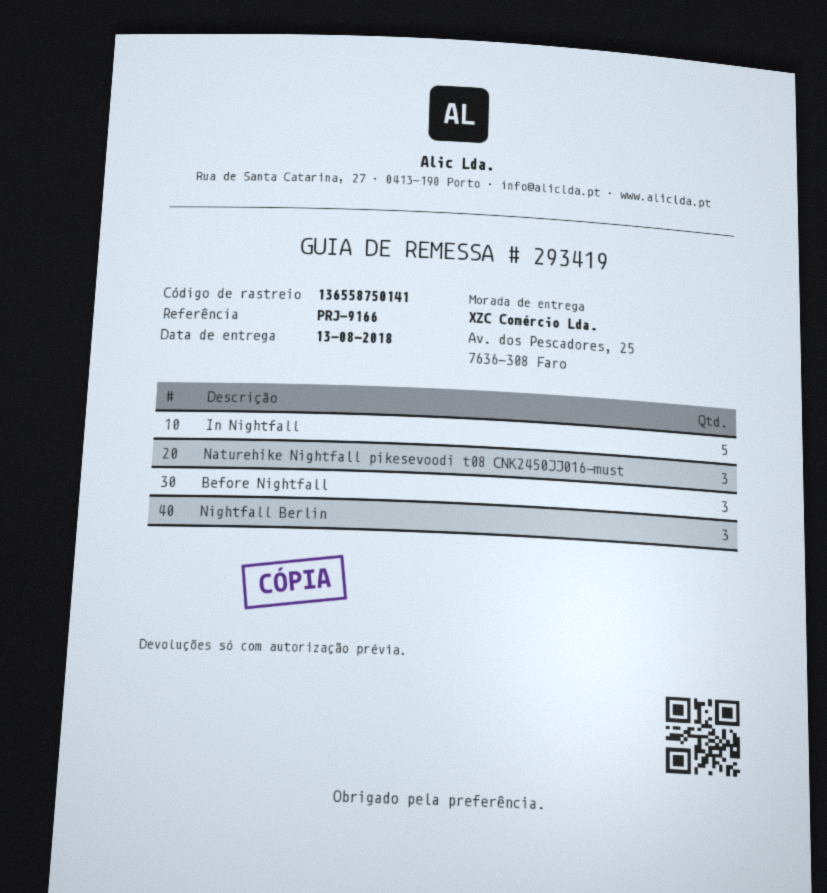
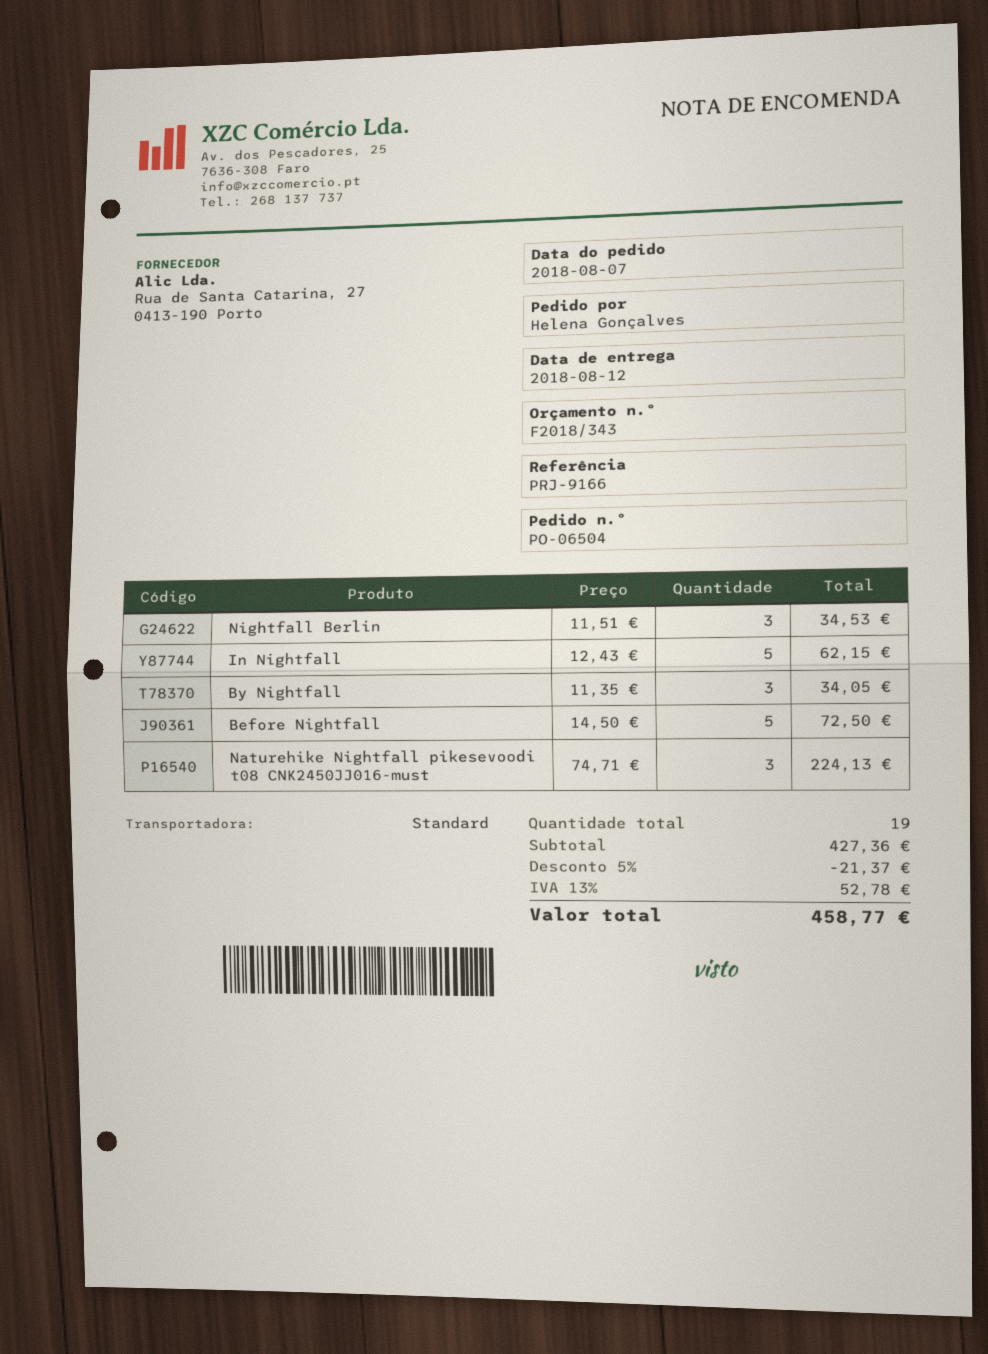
delivery date: 2018-08-13 -> 2018-08-12
Before Nightfall: 3 -> 5
By Nightfall: none -> 3

